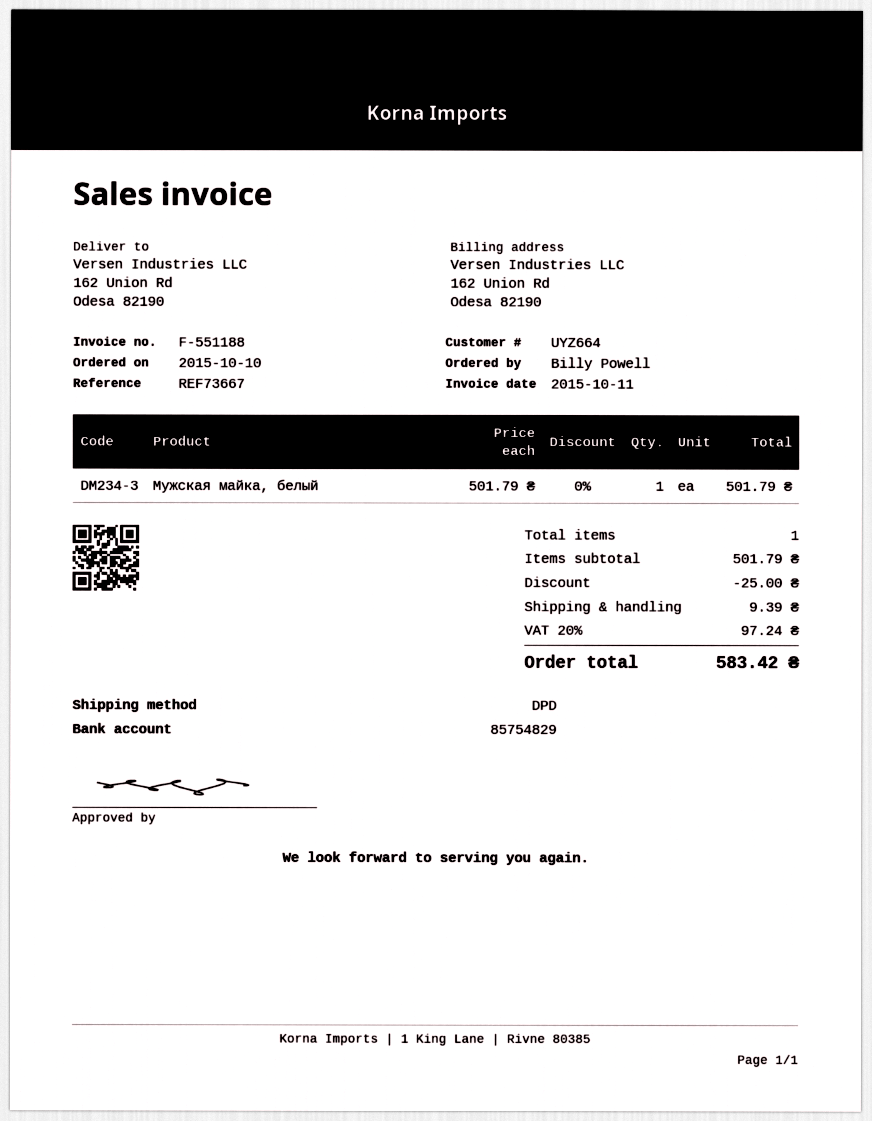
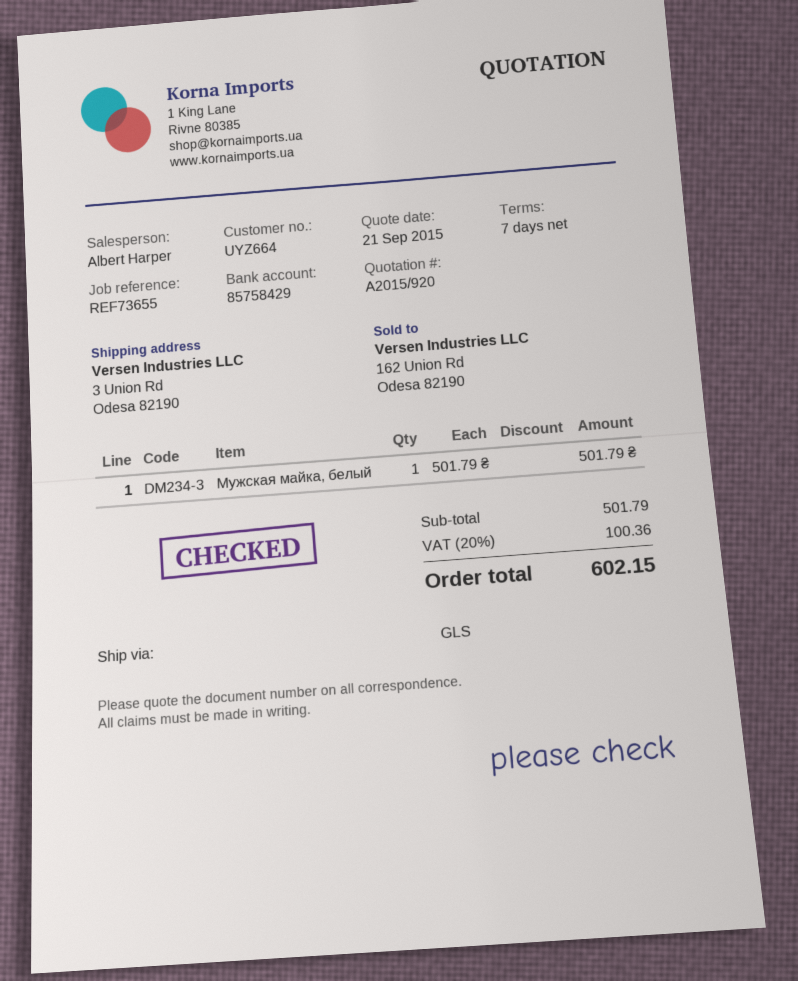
reference: REF73667 -> REF73655
bank account: 85754829 -> 85758429
shipping method: DPD -> GLS
ship to: 162 Union Rd, Odesa 82190 -> 3 Union Rd, Odesa 82190
discount: 25.00 -> none
shipping: 9.39 -> none
tax: 20% = 97.24 -> 20% = 100.36
total: 583.42 -> 602.15

